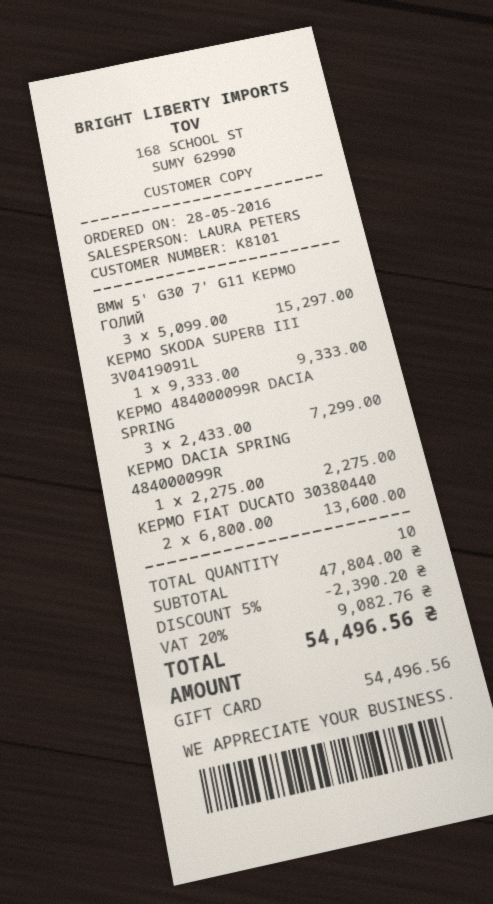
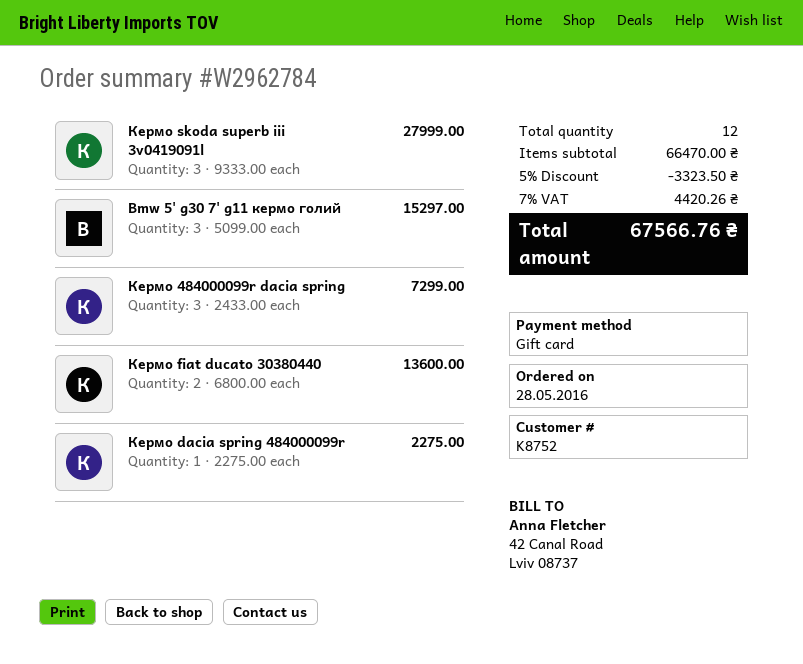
customer number: K8101 -> K8752
КЕРМО SKODA SUPERB III 3V0419091L: 1 x 9333.00 = 9333.00 -> 3 x 9333.00 = 27999.00
total quantity: 10 -> 12
subtotal: 47804.00 -> 66470.00
discount: 5% = 2390.20 -> 5% = 3323.50
tax: 20% = 9082.76 -> 7% = 4420.26
total: 54496.56 -> 67566.76

